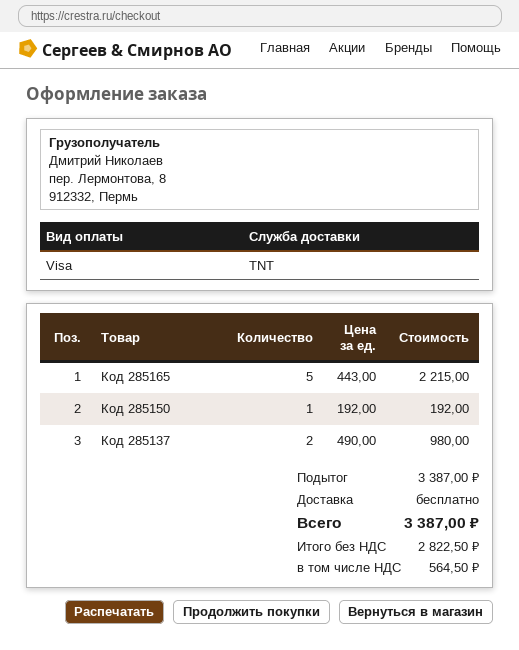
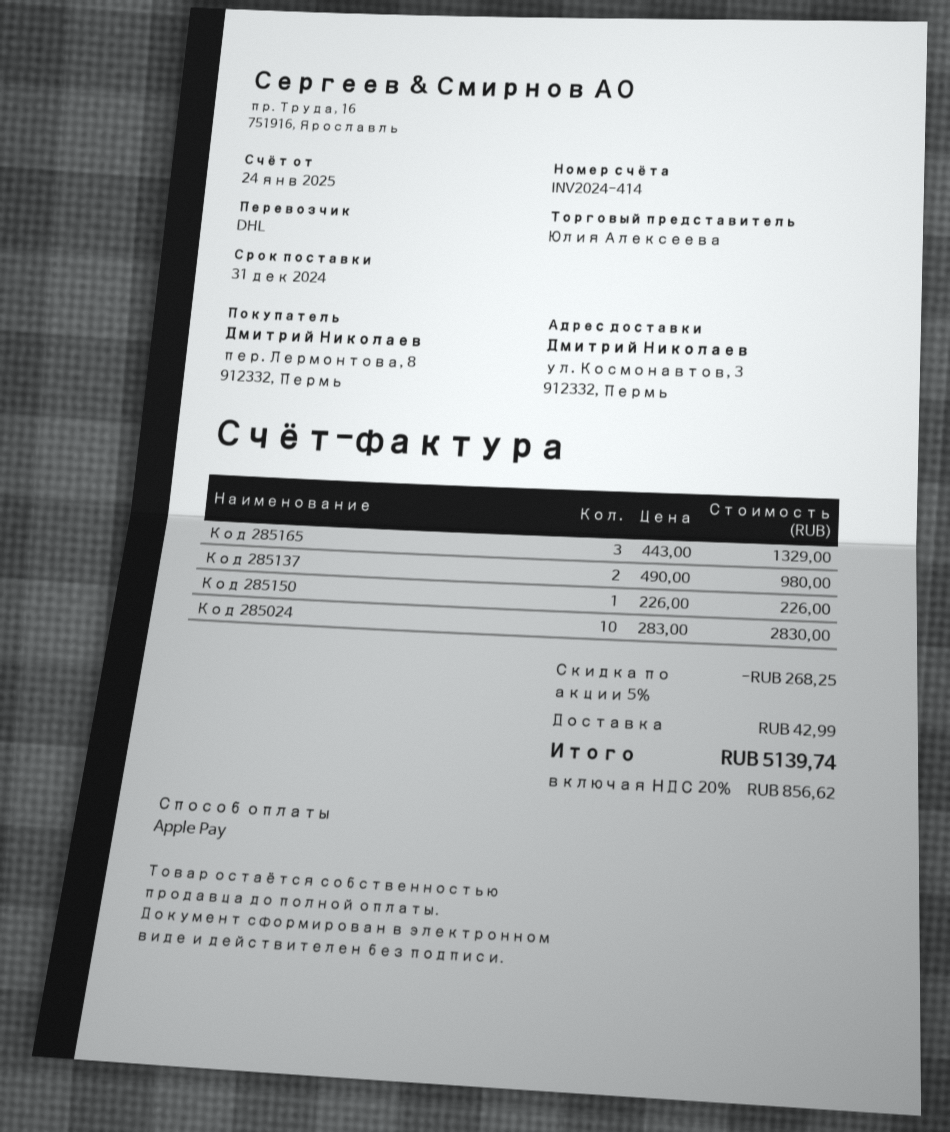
payment method: Visa -> Apple Pay
shipping method: TNT -> DHL
ship to: пер. Лермонтова, 8, 912332, Пермь -> ул. Космонавтов, 3, 912332, Пермь
Код 285165: 5 x 443.00 = 2215.00 -> 3 x 443.00 = 1329.00
Код 285150: 1 x 192.00 = 192.00 -> 1 x 226.00 = 226.00
Код 285024: none -> 10 x 283.00 = 2830.00
discount: none -> 5% = 268.25
shipping: 0.00 -> 42.99
tax: 564.50 -> 856.62
total: 3387.00 -> 5139.74

